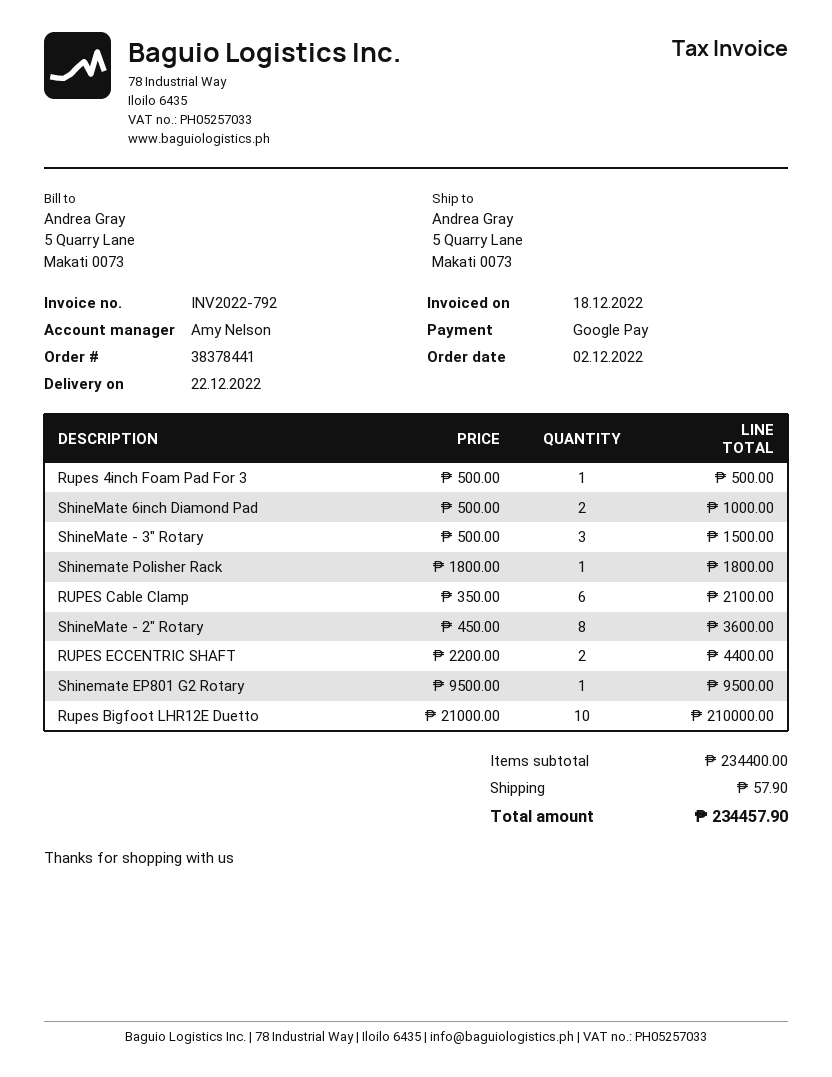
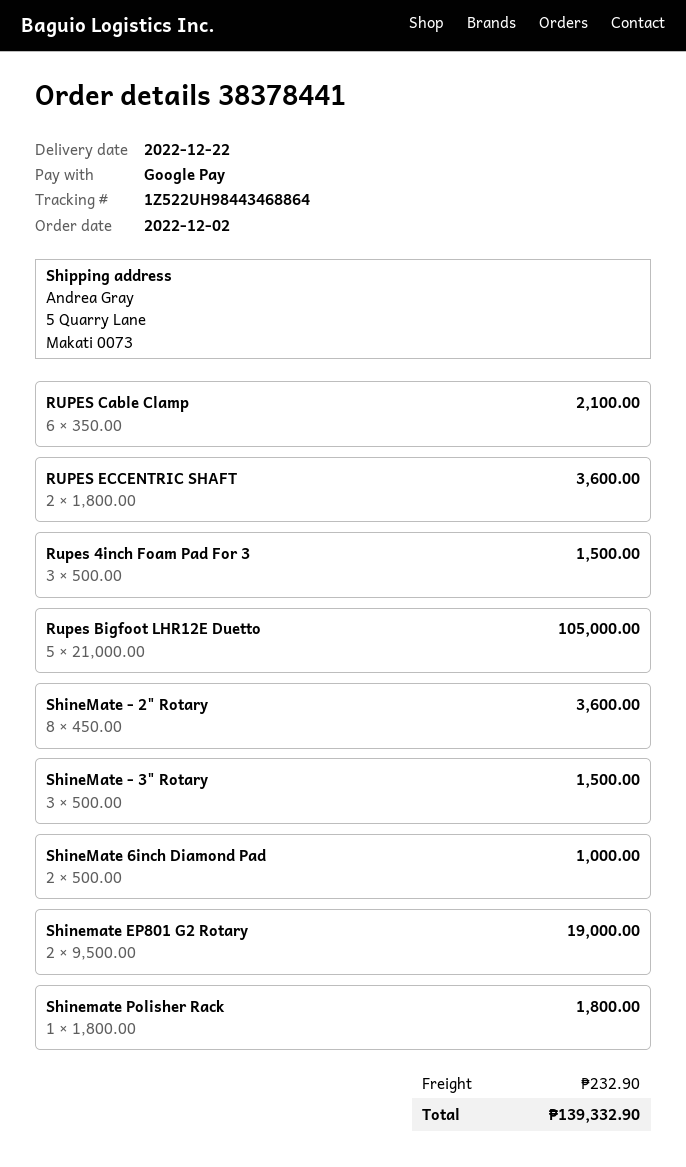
Rupes 4inch Foam Pad For 3: 1 x 500.00 = 500.00 -> 3 x 500.00 = 1500.00
RUPES ECCENTRIC SHAFT: 2 x 2200.00 = 4400.00 -> 2 x 1800.00 = 3600.00
Shinemate EP801 G2 Rotary: 1 x 9500.00 = 9500.00 -> 2 x 9500.00 = 19000.00
Rupes Bigfoot LHR12E Duetto: 10 x 21000.00 = 210000.00 -> 5 x 21000.00 = 105000.00
shipping: 57.90 -> 232.90
total: 234457.90 -> 139332.90

